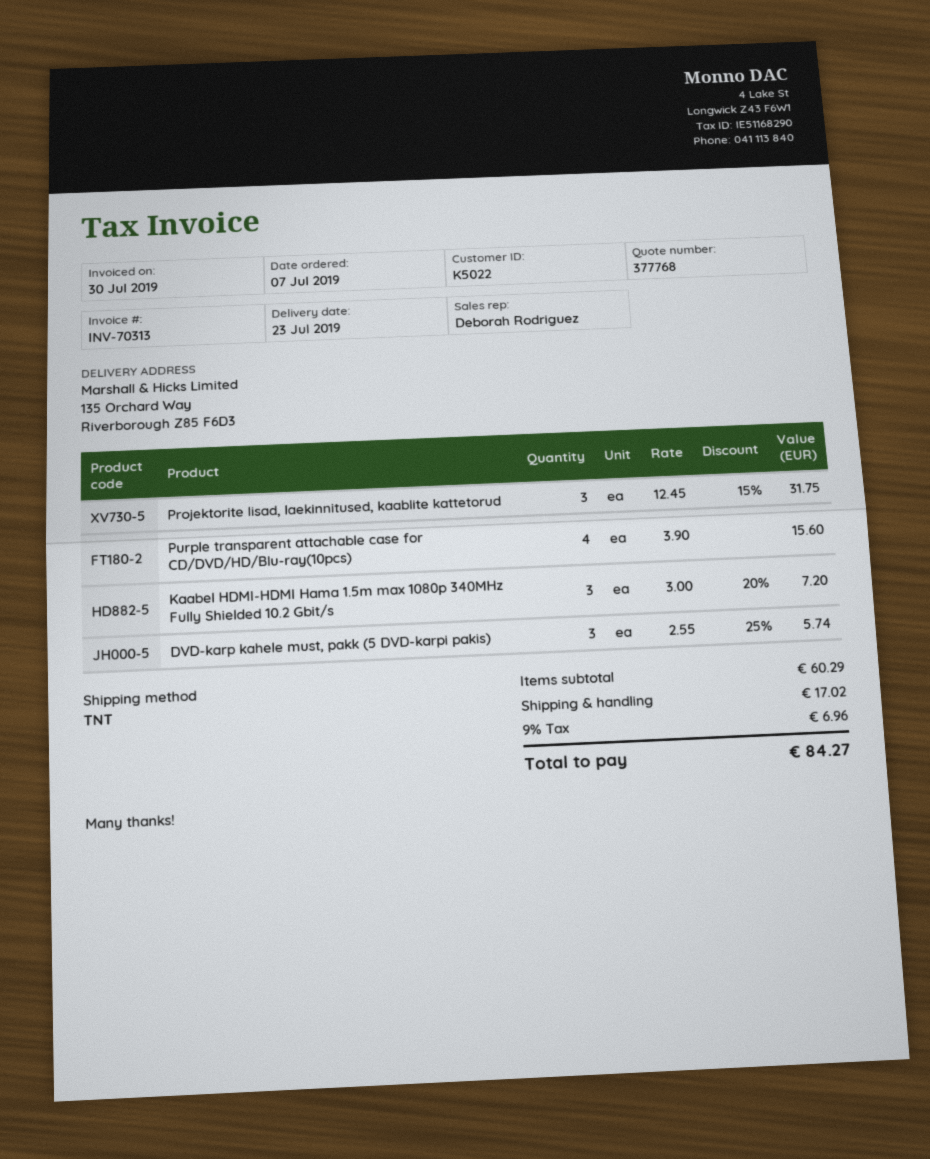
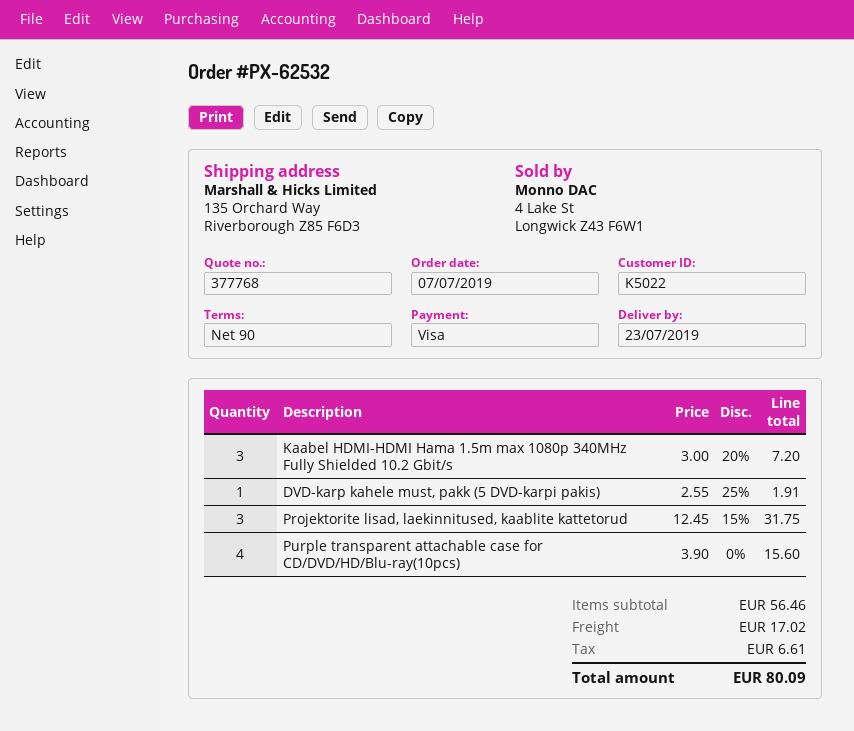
DVD-karp kahele must, pakk (5 DVD-karpi pakis): 3 x 2.55 - 25% = 5.74 -> 1 x 2.55 - 25% = 1.91
subtotal: 60.29 -> 56.46
tax: 6.96 -> 6.61
total: 84.27 -> 80.09

